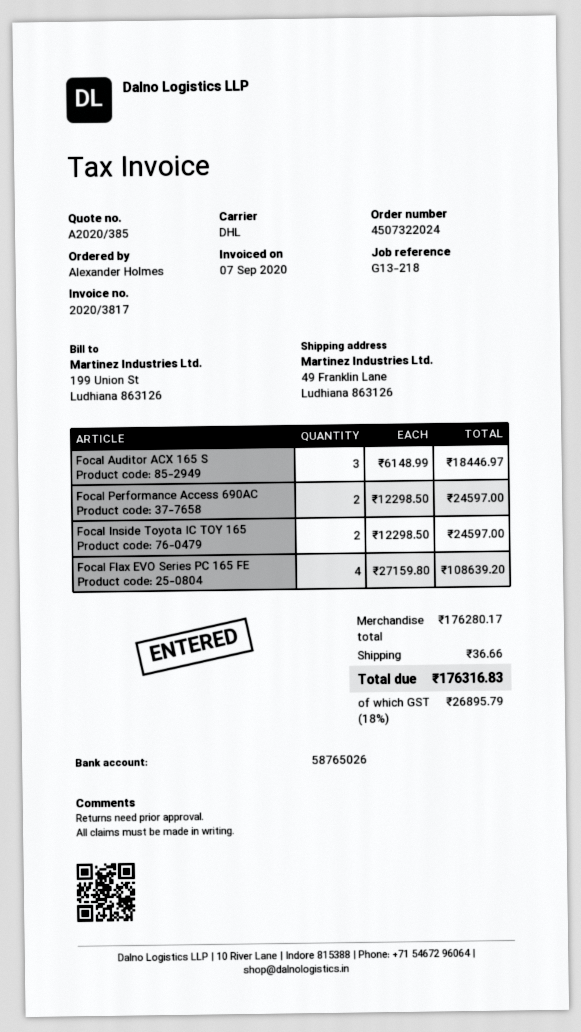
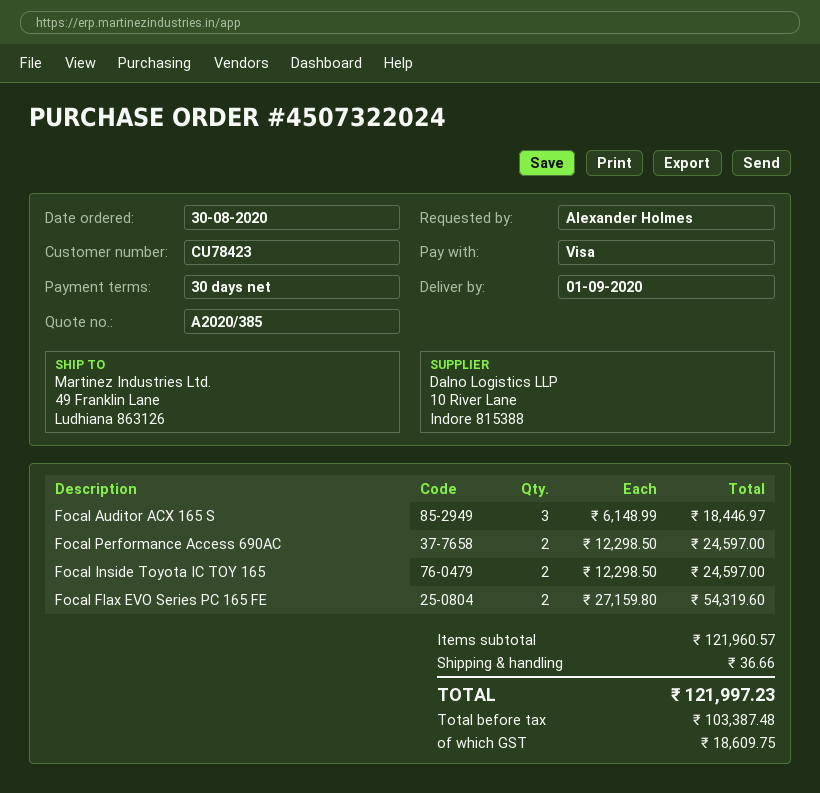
Focal Flax EVO Series PC 165 FE: 4 x 27159.80 = 108639.20 -> 2 x 27159.80 = 54319.60
subtotal: 176280.17 -> 121960.57
tax: 26895.79 -> 18609.75
total: 176316.83 -> 121997.23

